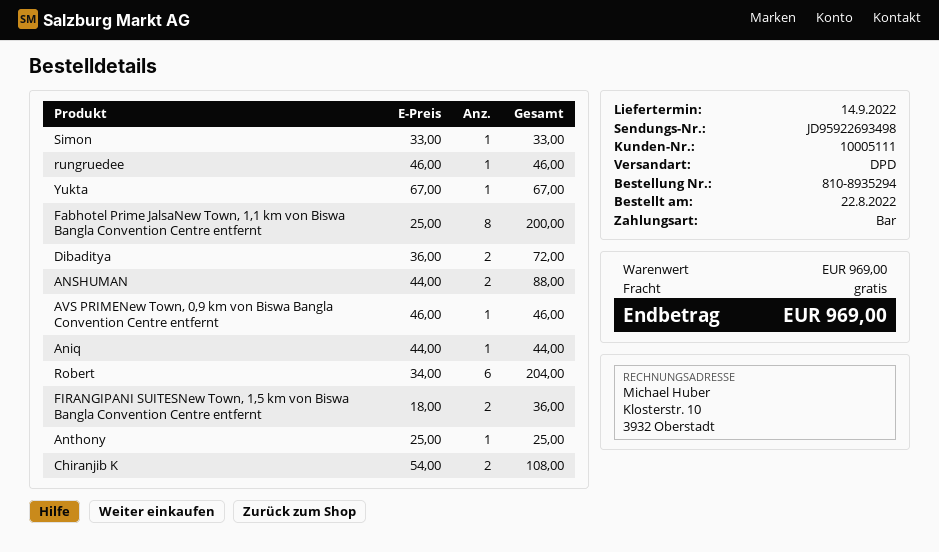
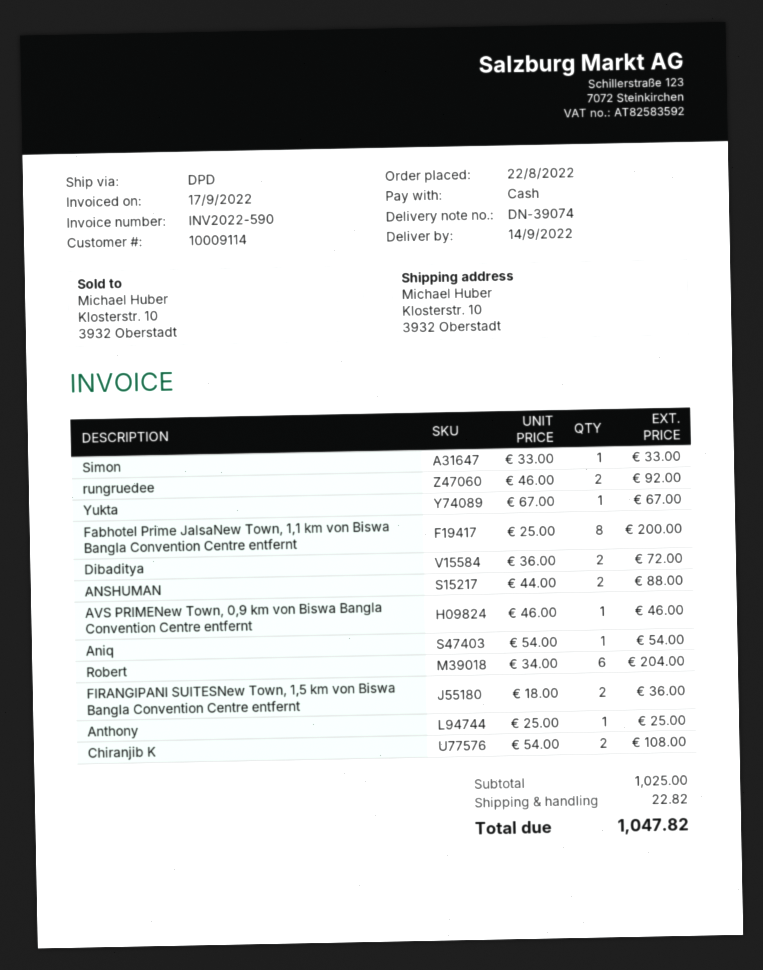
customer number: 10005111 -> 10009114
rungruedee: 1 x 46.00 = 46.00 -> 2 x 46.00 = 92.00
Aniq: 1 x 44.00 = 44.00 -> 1 x 54.00 = 54.00
subtotal: 969.00 -> 1025.00
shipping: 0.00 -> 22.82
total: 969.00 -> 1047.82

